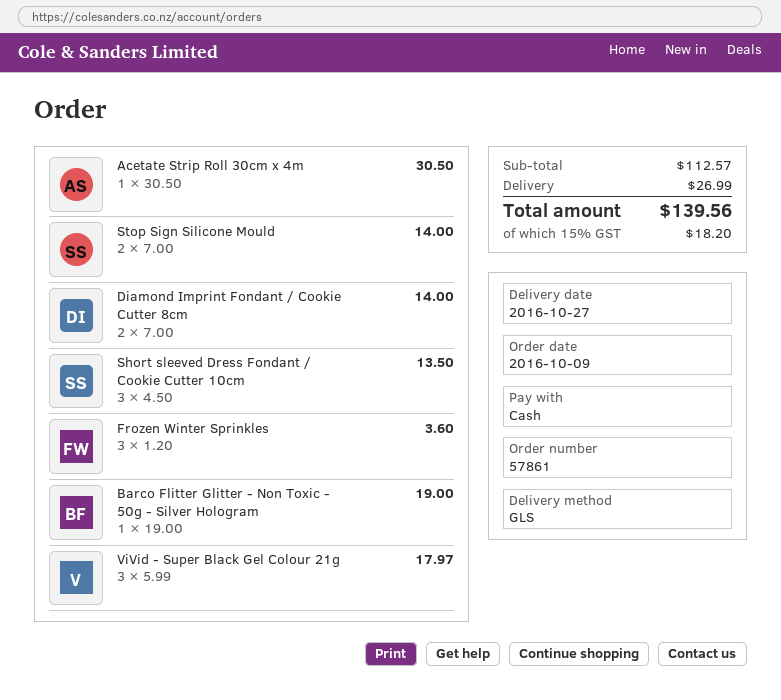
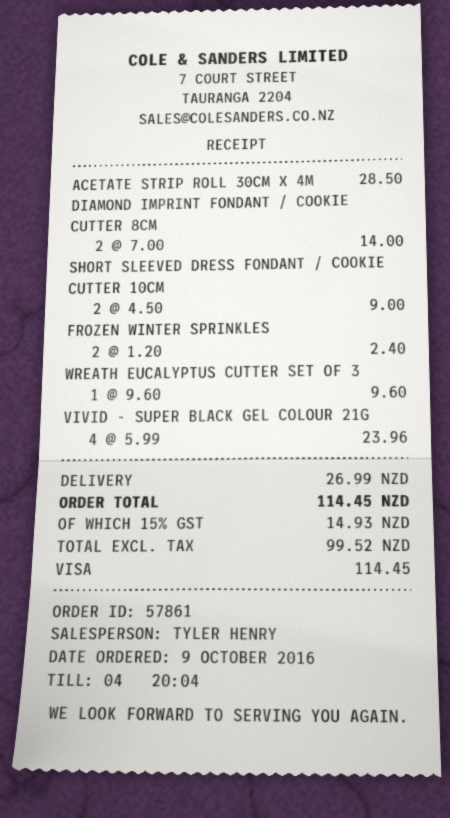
payment method: cash -> Visa
Acetate Strip Roll 30cm x 4m: 1 x 30.50 = 30.50 -> 1 x 28.50 = 28.50
Stop Sign Silicone Mould: 2 x 7.00 = 14.00 -> none
Short sleeved Dress Fondant / Cookie Cutter 10cm: 3 x 4.50 = 13.50 -> 2 x 4.50 = 9.00
Frozen Winter Sprinkles: 3 x 1.20 = 3.60 -> 2 x 1.20 = 2.40
Barco Flitter Glitter - Non Toxic - 50g - Silver Hologram: 1 x 19.00 = 19.00 -> none
ViVid - Super Black Gel Colour 21g: 3 x 5.99 = 17.97 -> 4 x 5.99 = 23.96
WREATH EUCALYPTUS CUTTER SET OF 3: none -> 1 x 9.60 = 9.60
tax: 15% = 18.20 -> 15% = 14.93
total: 139.56 -> 114.45

